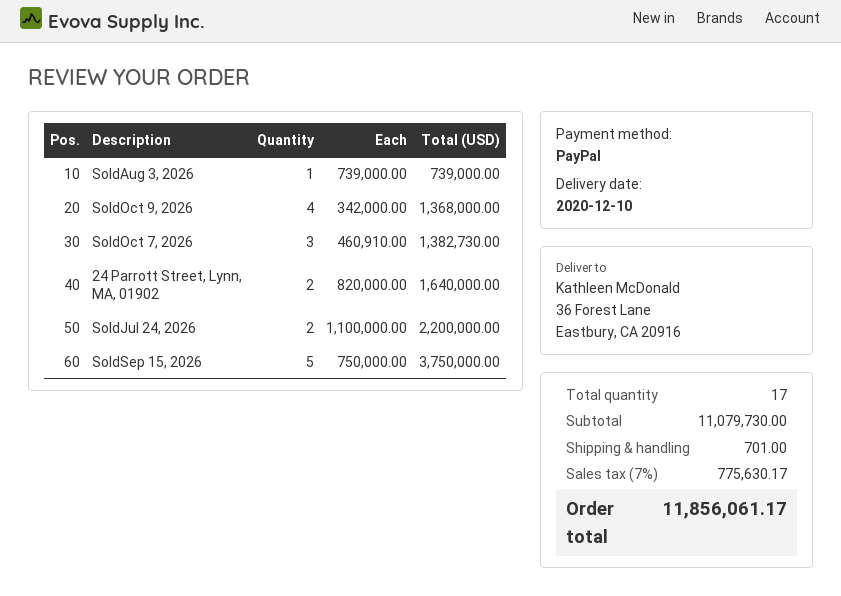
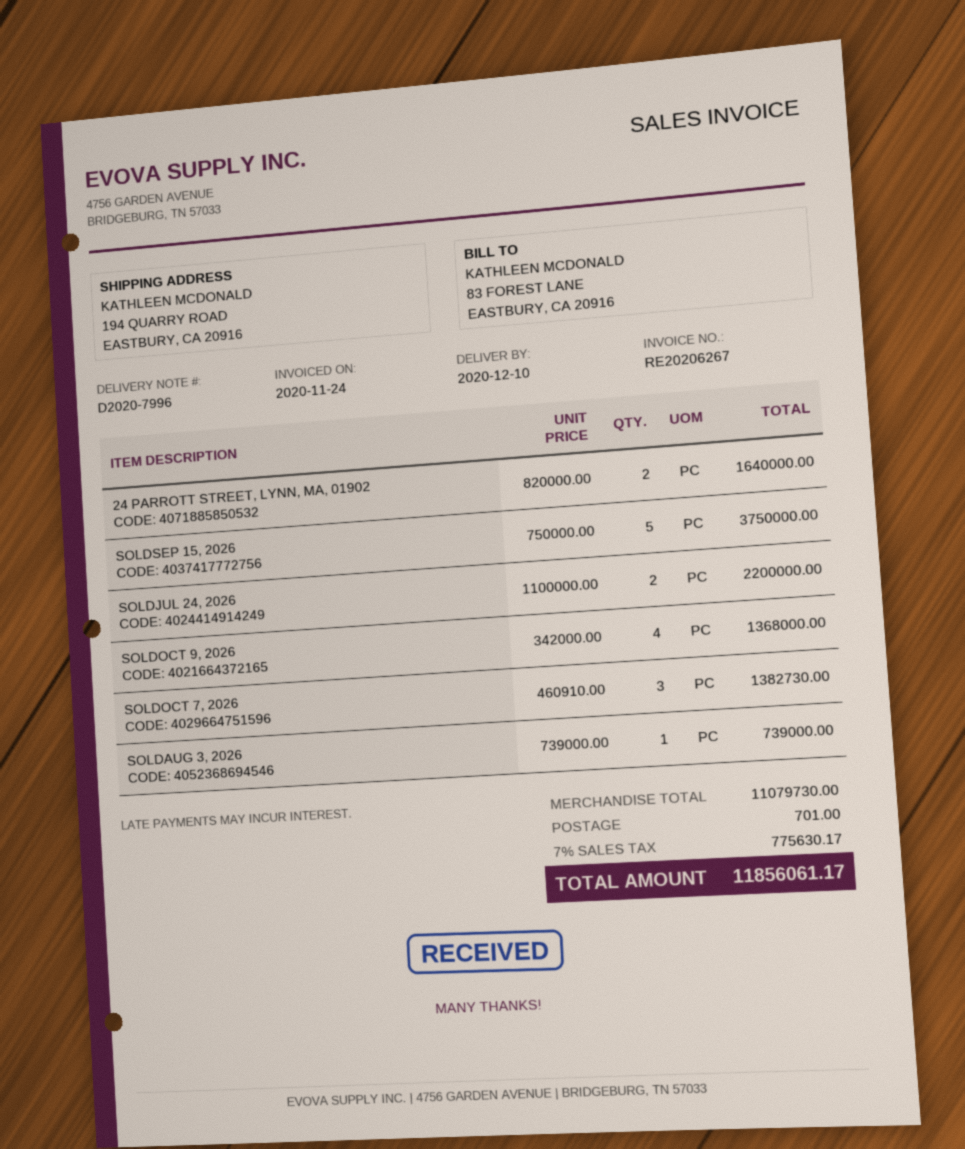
ship to: 36 Forest Lane, Eastbury, CA 20916 -> 194 QUARRY ROAD, EASTBURY, CA 20916

